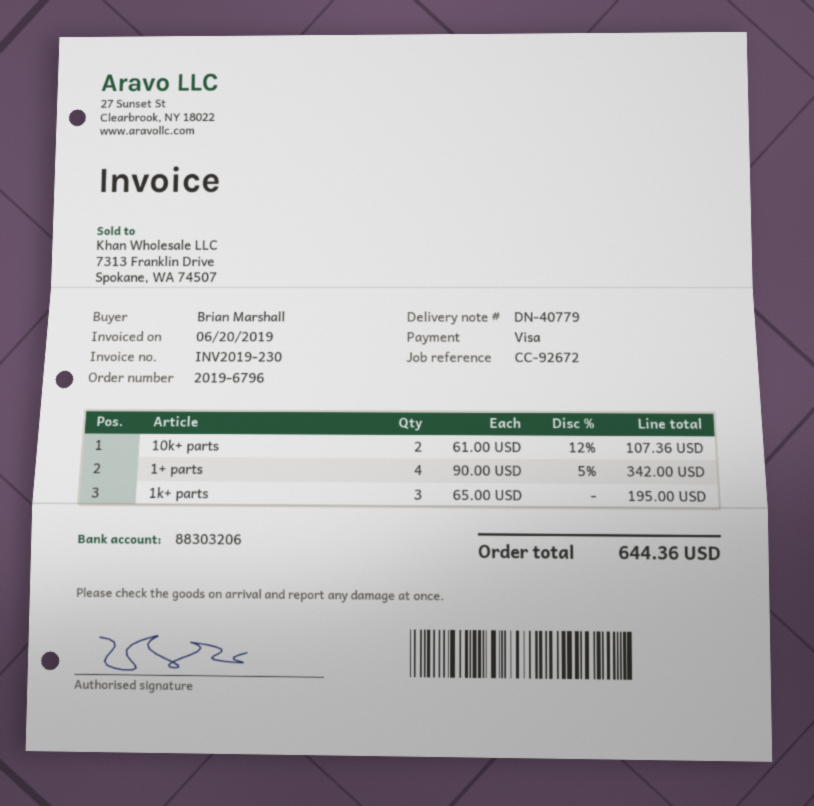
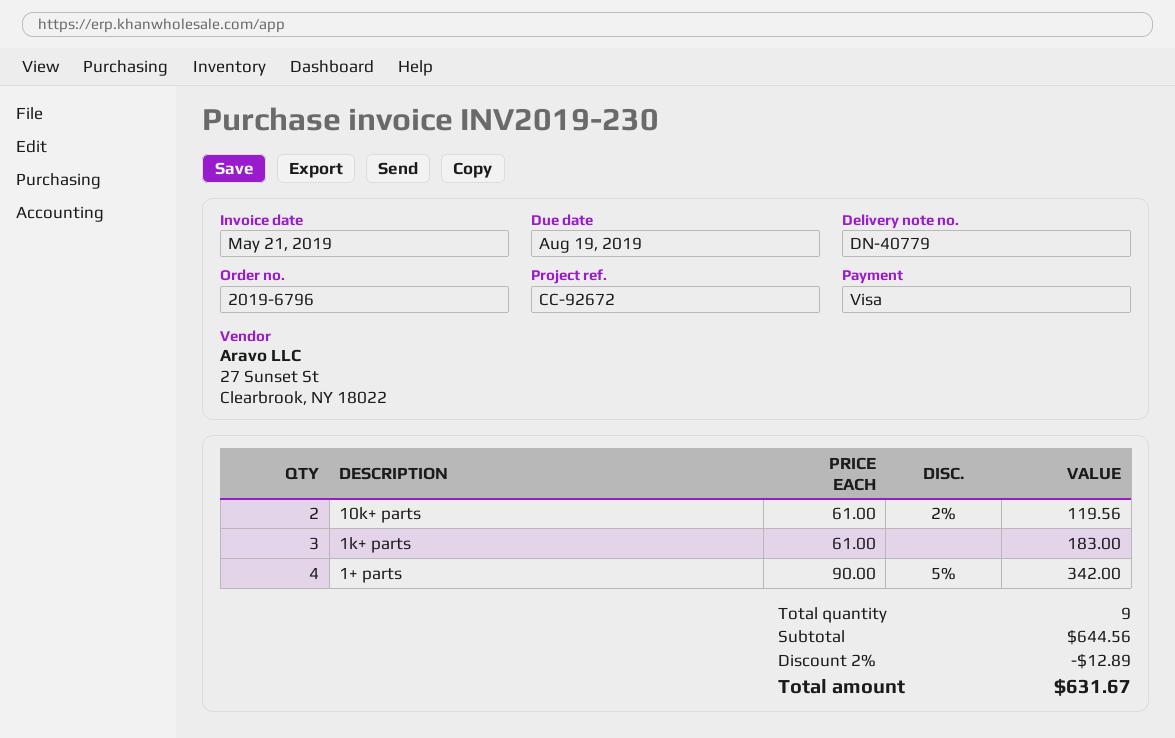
invoice date: 2019-06-20 -> 2019-05-21
10k+ parts: 2 x 61.00 - 12% = 107.36 -> 2 x 61.00 - 2% = 119.56
1k+ parts: 3 x 65.00 = 195.00 -> 3 x 61.00 = 183.00
discount: none -> 2% = 12.89
total: 644.36 -> 631.67

